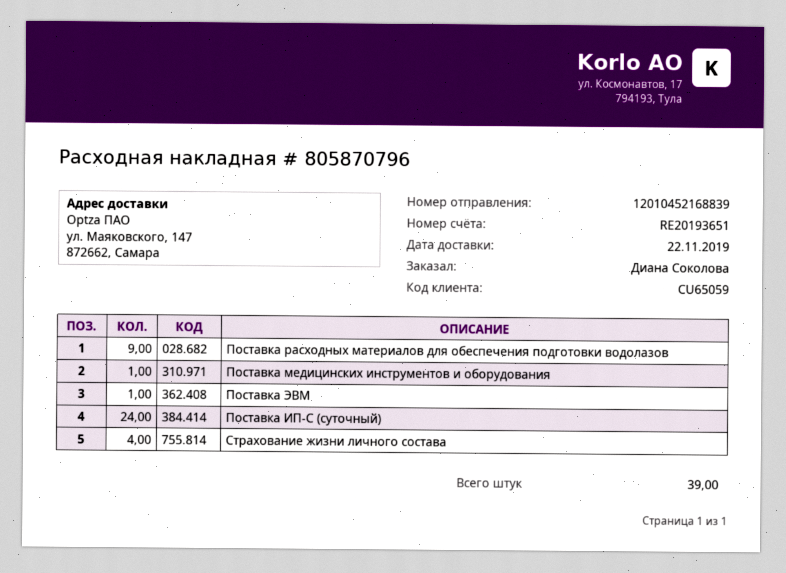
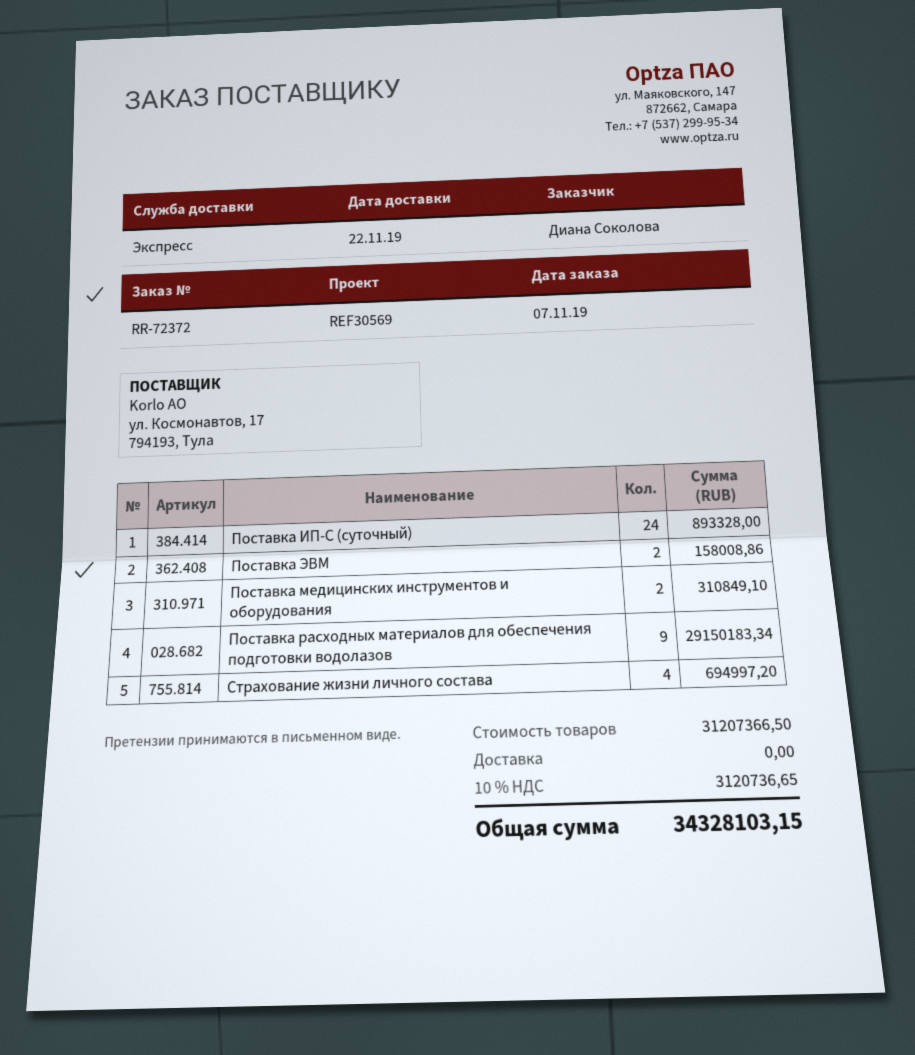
Поставка медицинских инструментов и оборудования: 1 -> 2
Поставка ЭВМ: 1 -> 2

